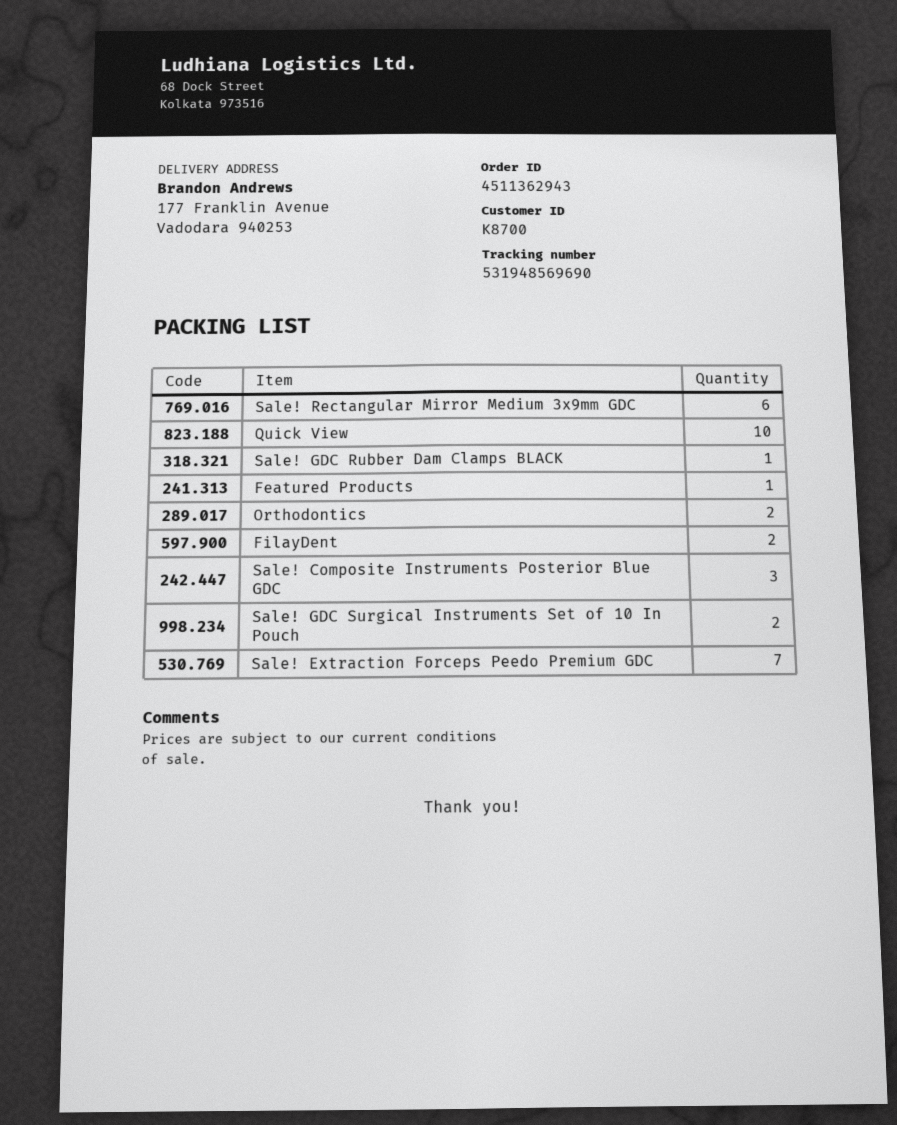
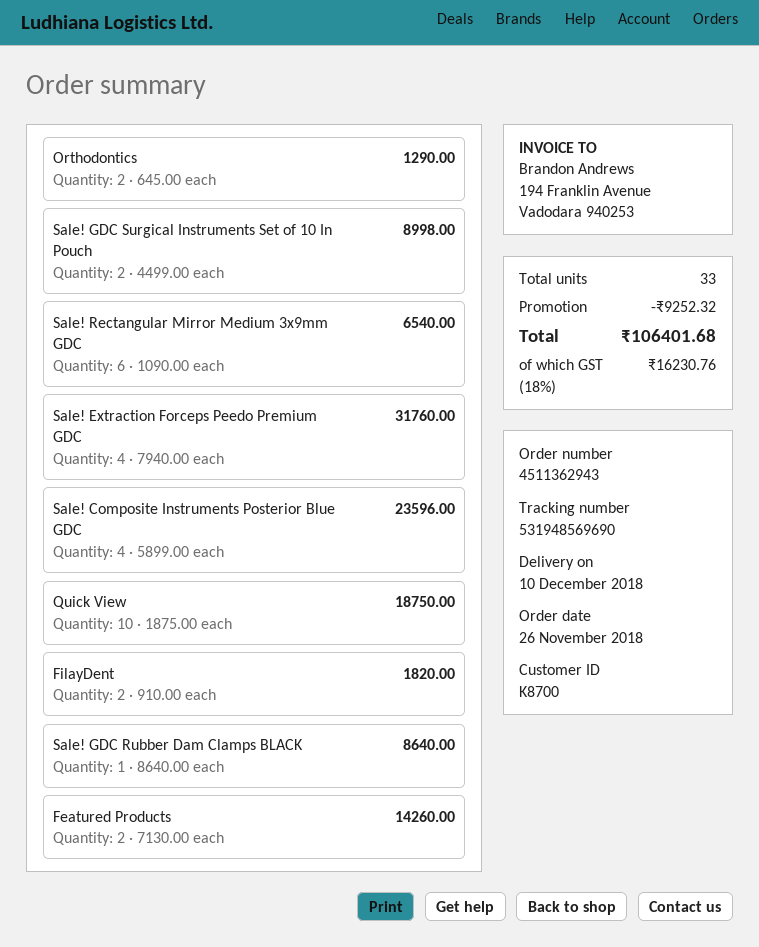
Featured Products: 1 -> 2
Sale! Composite Instruments Posterior Blue GDC: 3 -> 4
Sale! Extraction Forceps Peedo Premium GDC: 7 -> 4

